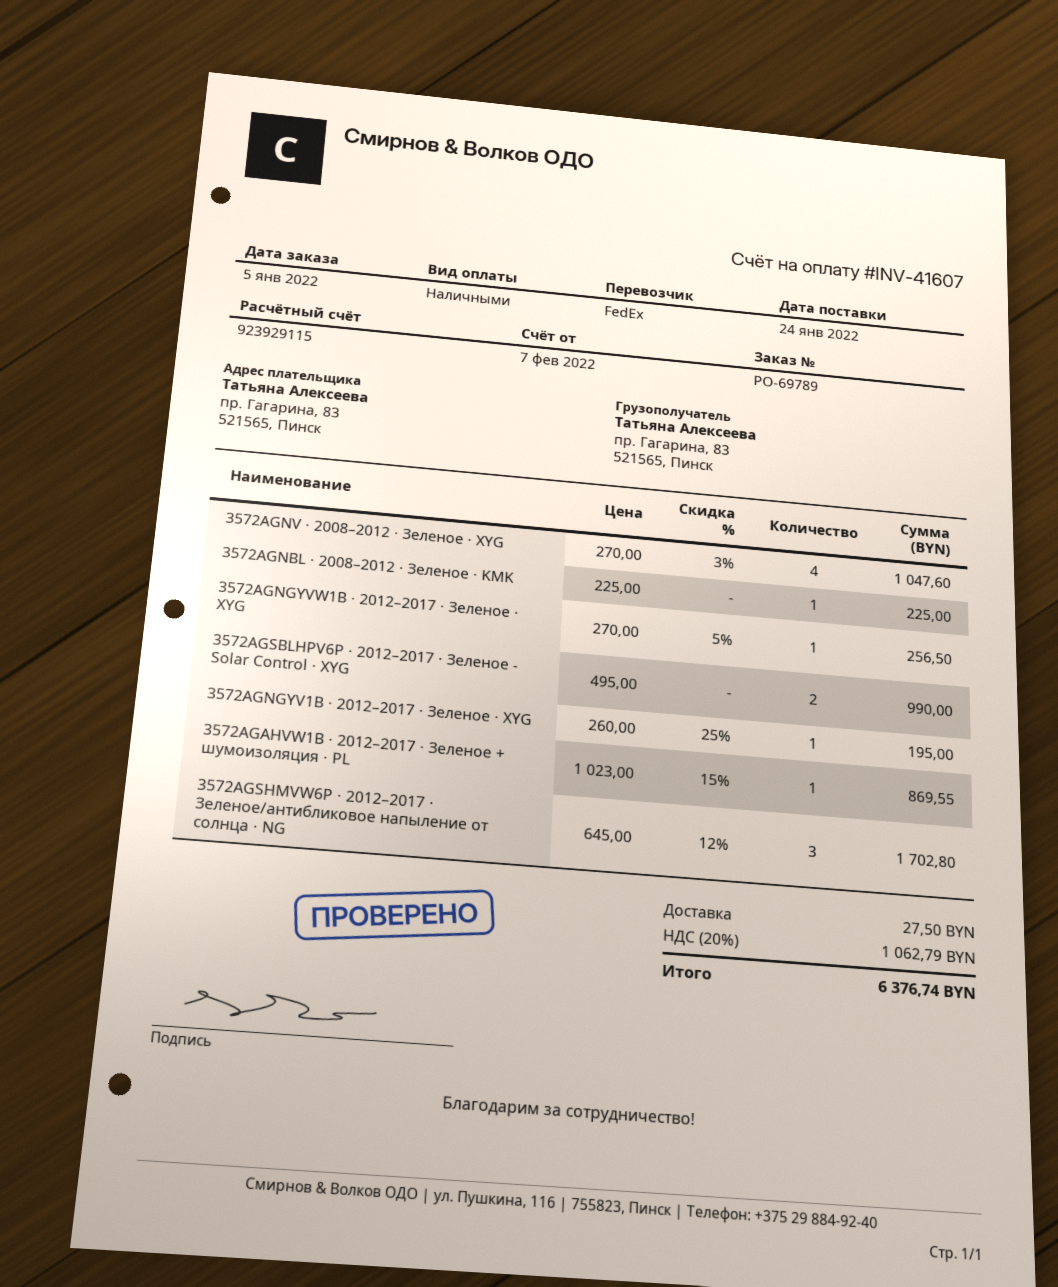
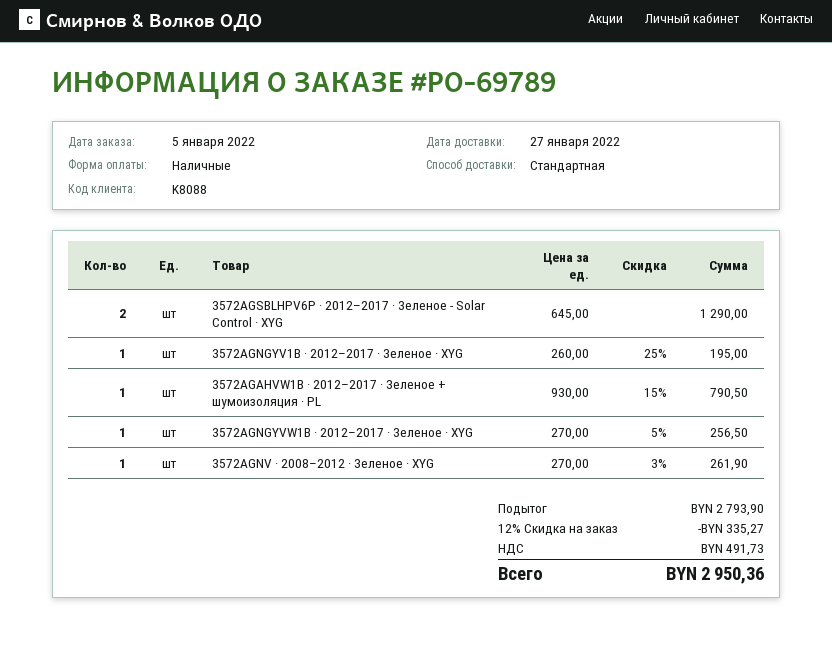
delivery date: 2022-01-24 -> 2022-01-27
shipping method: FedEx -> standard
3572AGNV · 2008–2012 · Зеленое · XYG: 4 x 270.00 - 3% = 1047.60 -> 1 x 270.00 - 3% = 261.90
3572AGNBL · 2008–2012 · Зеленое · KMK: 1 x 225.00 = 225.00 -> none
3572AGSBLHPV6P · 2012–2017 · Зеленое - Solar Control · XYG: 2 x 495.00 = 990.00 -> 2 x 645.00 = 1290.00
3572AGAHVW1B · 2012–2017 · Зеленое + шумоизоляция · PL: 1 x 1023.00 - 15% = 869.55 -> 1 x 930.00 - 15% = 790.50
3572AGSHMVW6P · 2012–2017 · Зеленое/антибликовое напыление от солнца · NG: 3 x 645.00 - 12% = 1702.80 -> none
discount: none -> 12% = 335.27
shipping: 27.50 -> none
tax: 1062.79 -> 491.73
total: 6376.74 -> 2950.36

